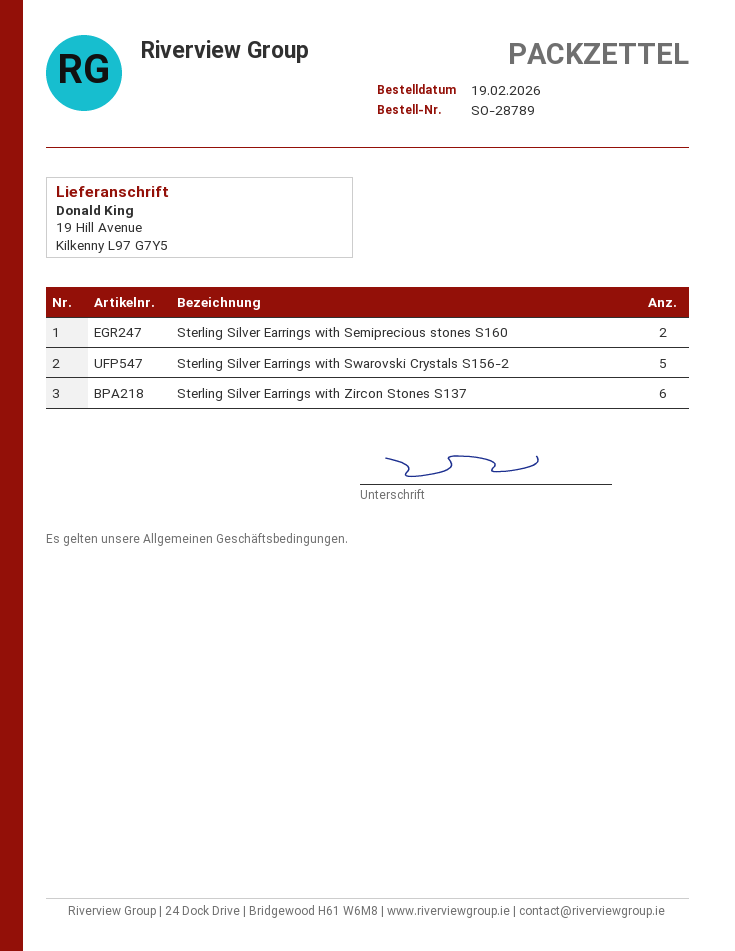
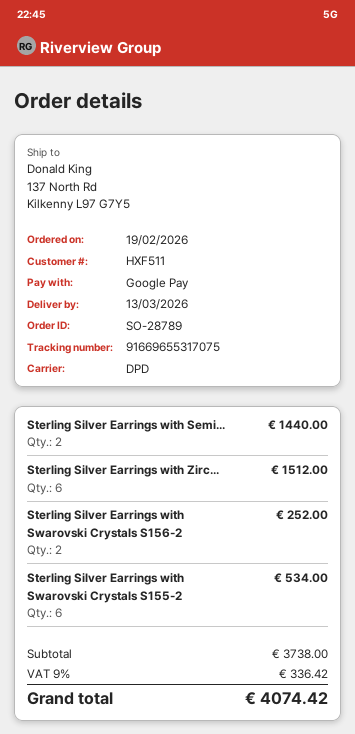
ship to: 19 Hill Avenue, Kilkenny L97 G7Y5 -> 137 North Rd, Kilkenny L97 G7Y5
Sterling Silver Earrings with Swarovski Crystals S156-2: 5 -> 2
Sterling Silver Earrings with Swarovski Crystals S155-2: none -> 6

